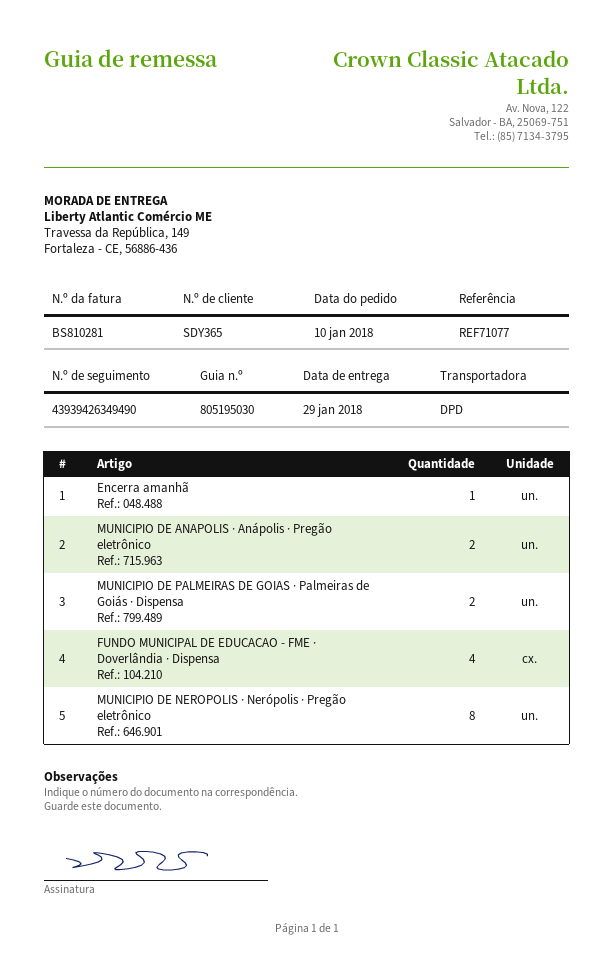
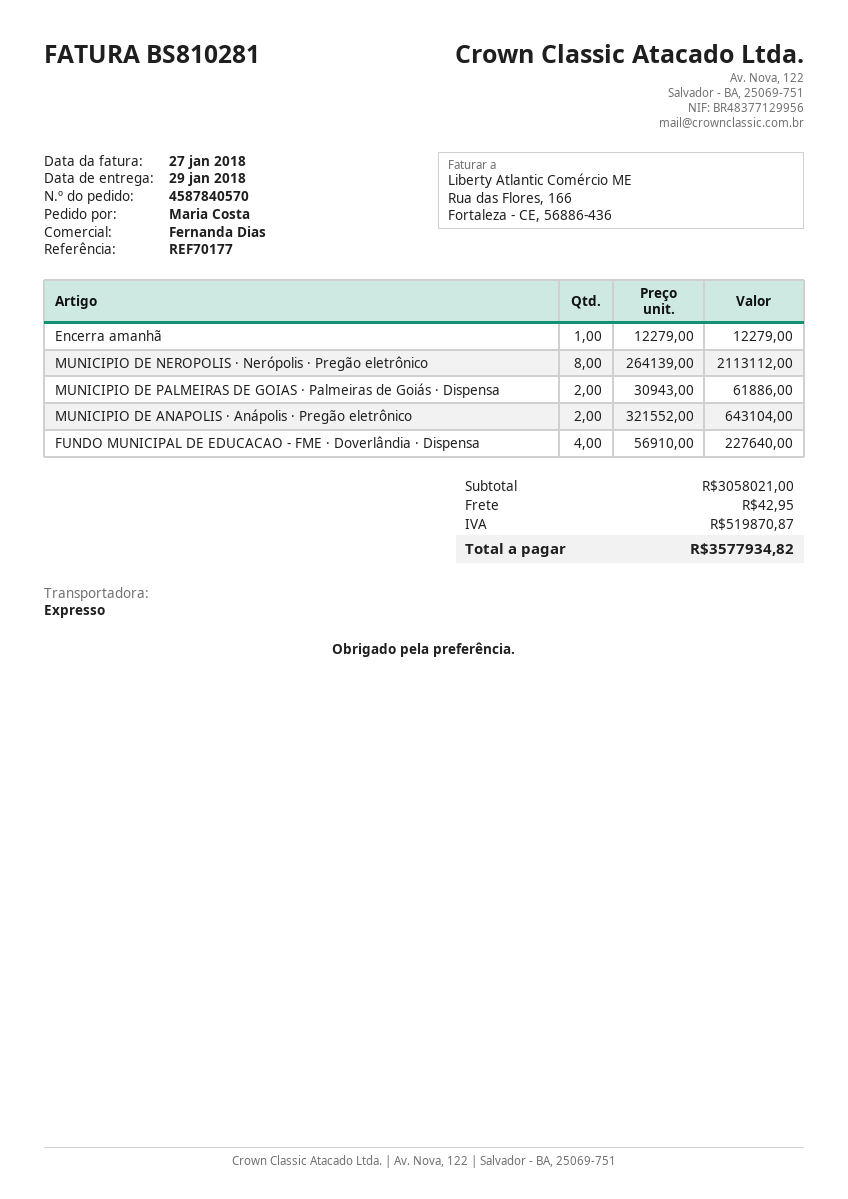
reference: REF71077 -> REF70177
shipping method: DPD -> express

